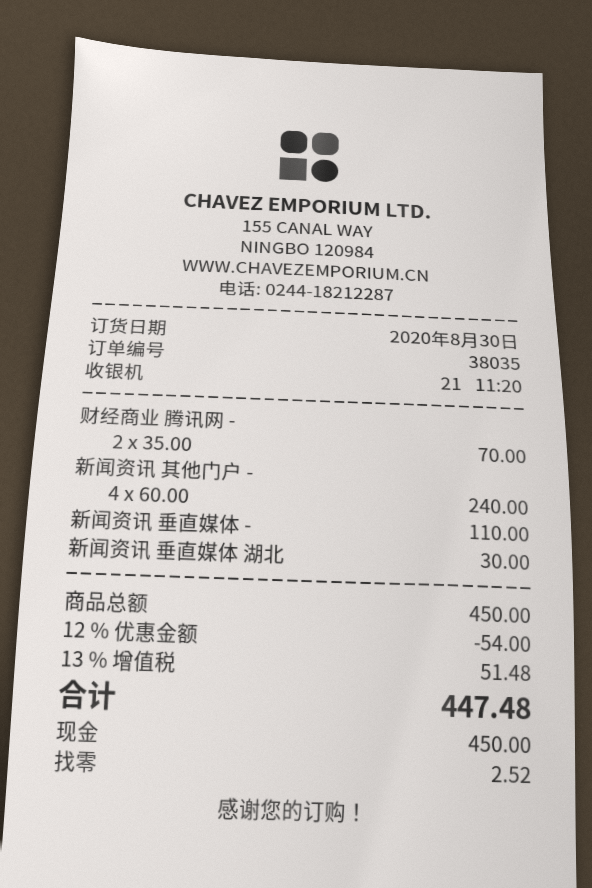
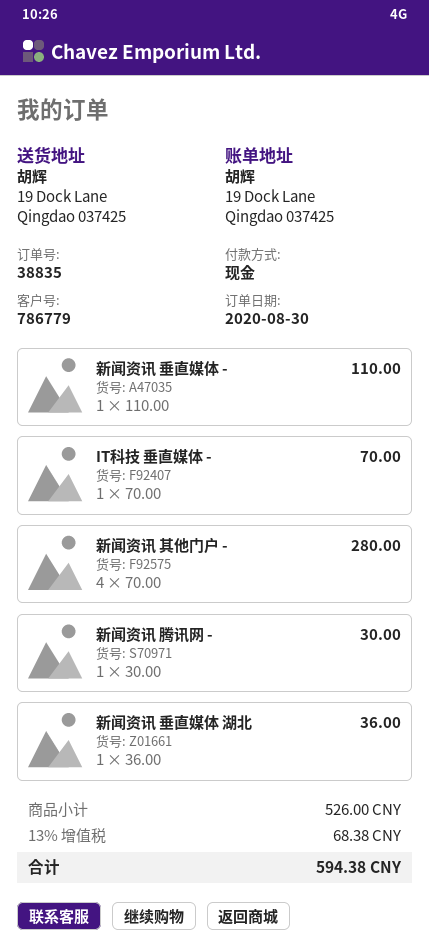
order number: 38035 -> 38835
财经商业 腾讯网 -: 2 x 35.00 = 70.00 -> none
新闻资讯 其他门户 -: 4 x 60.00 = 240.00 -> 4 x 70.00 = 280.00
新闻资讯 垂直媒体 湖北: 1 x 30.00 = 30.00 -> 1 x 36.00 = 36.00
IT科技 垂直媒体 -: none -> 1 x 70.00 = 70.00
新闻资讯 腾讯网 -: none -> 1 x 30.00 = 30.00
subtotal: 450.00 -> 526.00
discount: 12% = 54.00 -> none
tax: 13% = 51.48 -> 13% = 68.38
total: 447.48 -> 594.38

